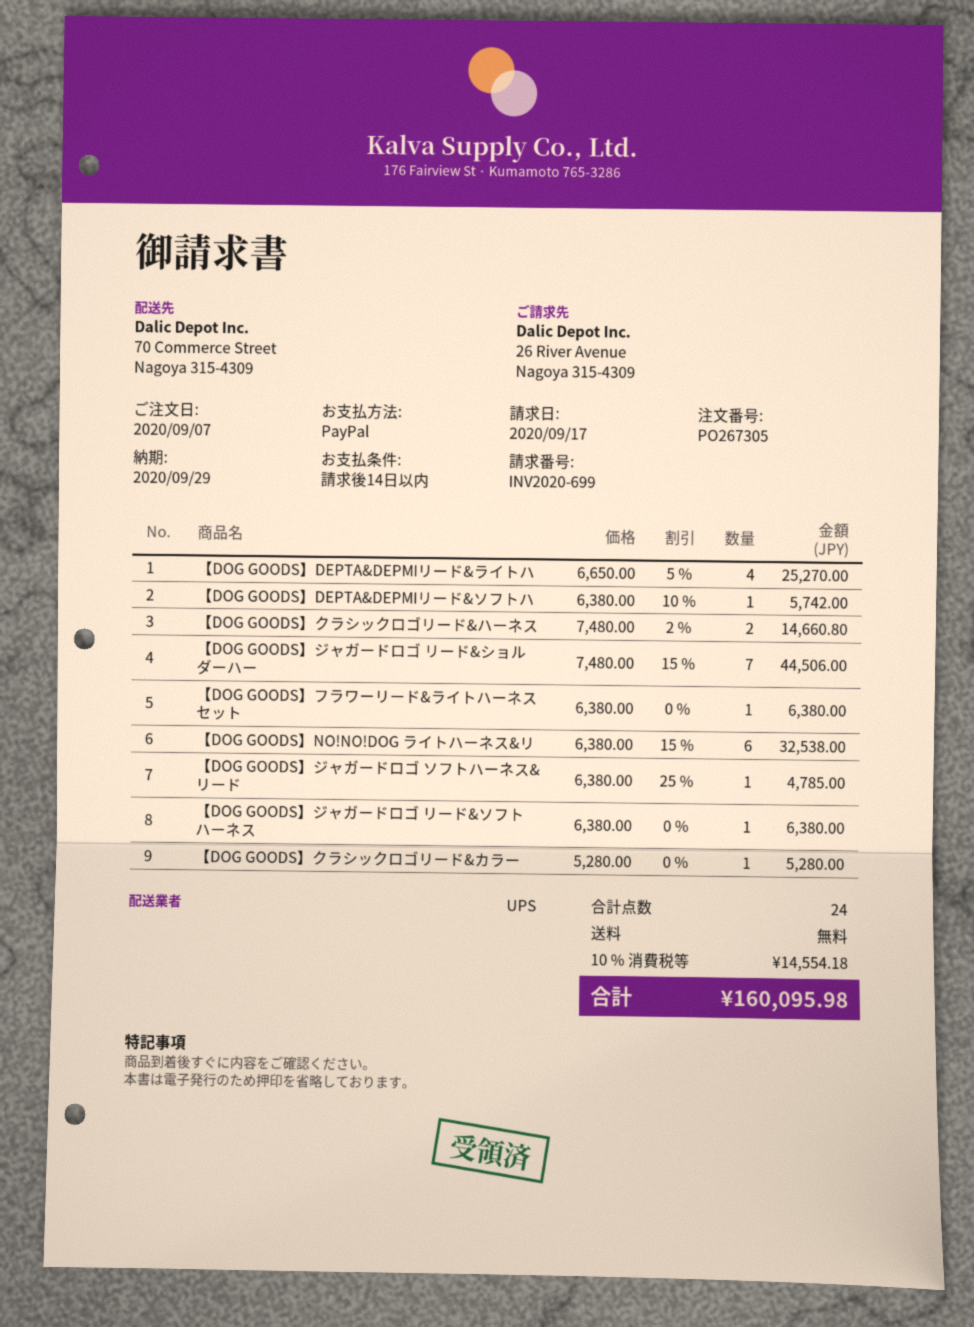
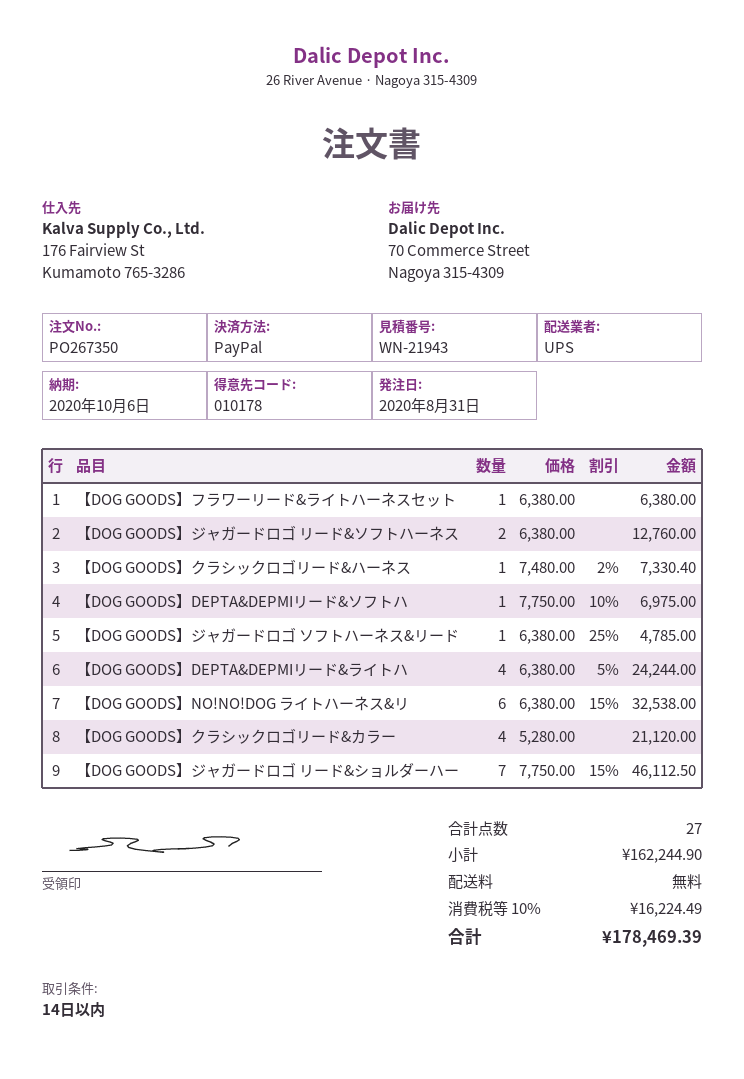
order number: PO267305 -> PO267350
order date: 2020-09-07 -> 2020-08-31
delivery date: 2020-09-29 -> 2020-10-06
【DOG GOODS】DEPTA&DEPMIリード&ライトハ: 4 x 6650.00 - 5% = 25270.00 -> 4 x 6380.00 - 5% = 24244.00
【DOG GOODS】DEPTA&DEPMIリード&ソフトハ: 1 x 6380.00 - 10% = 5742.00 -> 1 x 7750.00 - 10% = 6975.00
【DOG GOODS】クラシックロゴリード&ハーネス: 2 x 7480.00 - 2% = 14660.80 -> 1 x 7480.00 - 2% = 7330.40
【DOG GOODS】ジャガードロゴ リード&ショルダーハー: 7 x 7480.00 - 15% = 44506.00 -> 7 x 7750.00 - 15% = 46112.50
【DOG GOODS】ジャガードロゴ リード&ソフトハーネス: 1 x 6380.00 = 6380.00 -> 2 x 6380.00 = 12760.00
【DOG GOODS】クラシックロゴリード&カラー: 1 x 5280.00 = 5280.00 -> 4 x 5280.00 = 21120.00
total quantity: 24 -> 27
tax: 10% = 14554.18 -> 10% = 16224.49
total: 160095.98 -> 178469.39

